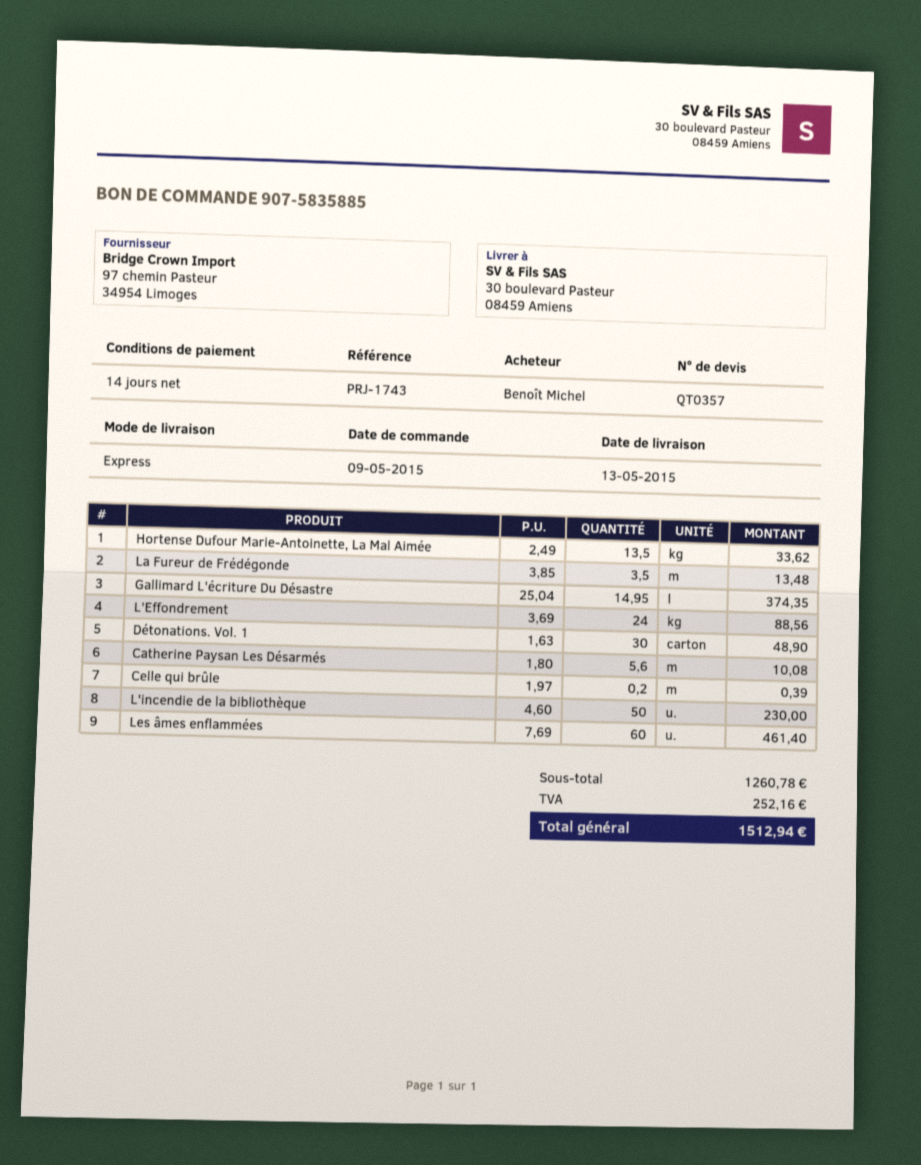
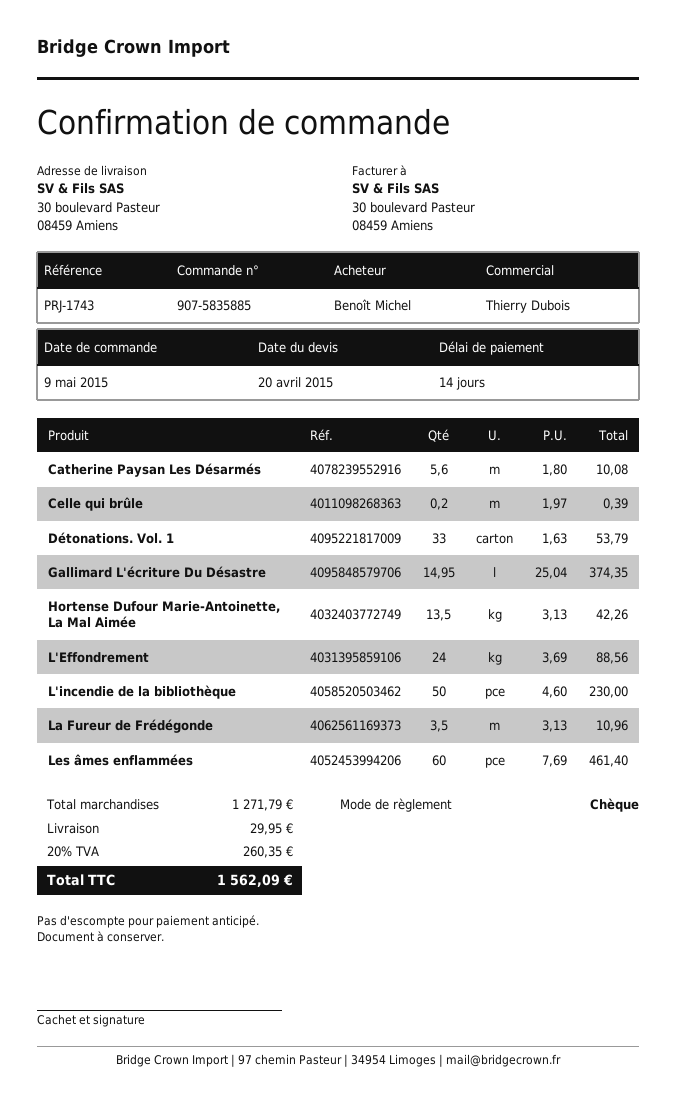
Hortense Dufour Marie-Antoinette, La Mal Aimée: 13.5 x 2.49 = 33.62 -> 13.5 x 3.13 = 42.26
La Fureur de Frédégonde: 3.5 x 3.85 = 13.48 -> 3.5 x 3.13 = 10.96
Détonations. Vol. 1: 30 x 1.63 = 48.90 -> 33 x 1.63 = 53.79
subtotal: 1260.78 -> 1271.79
shipping: none -> 29.95
tax: 252.16 -> 260.35
total: 1512.94 -> 1562.09

